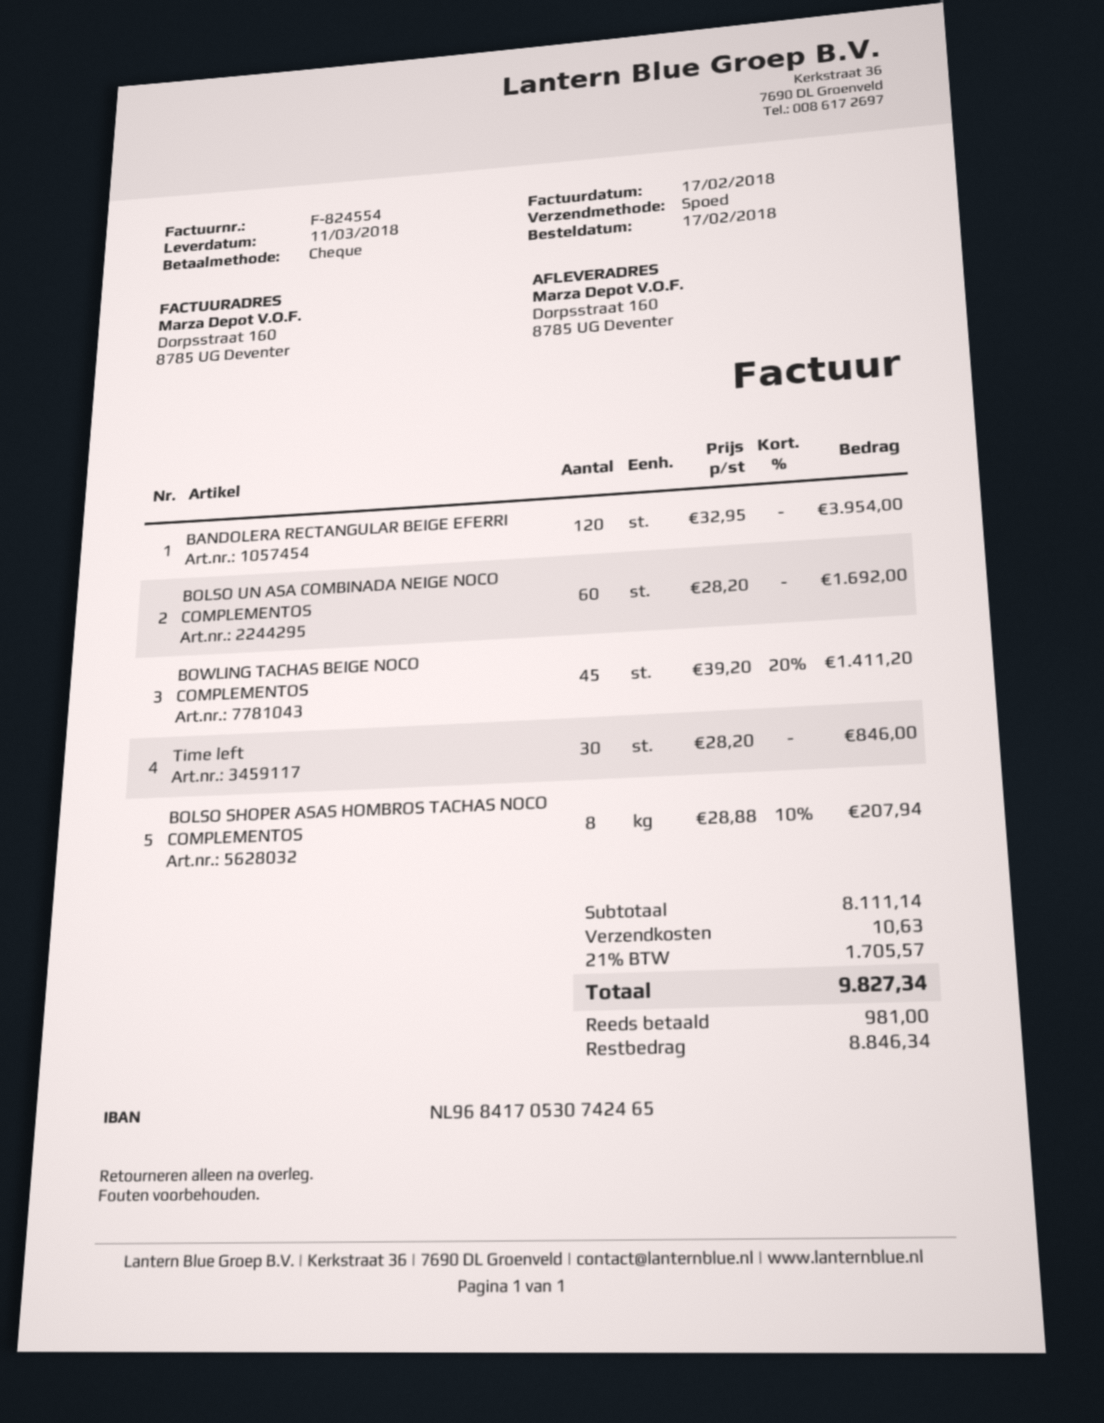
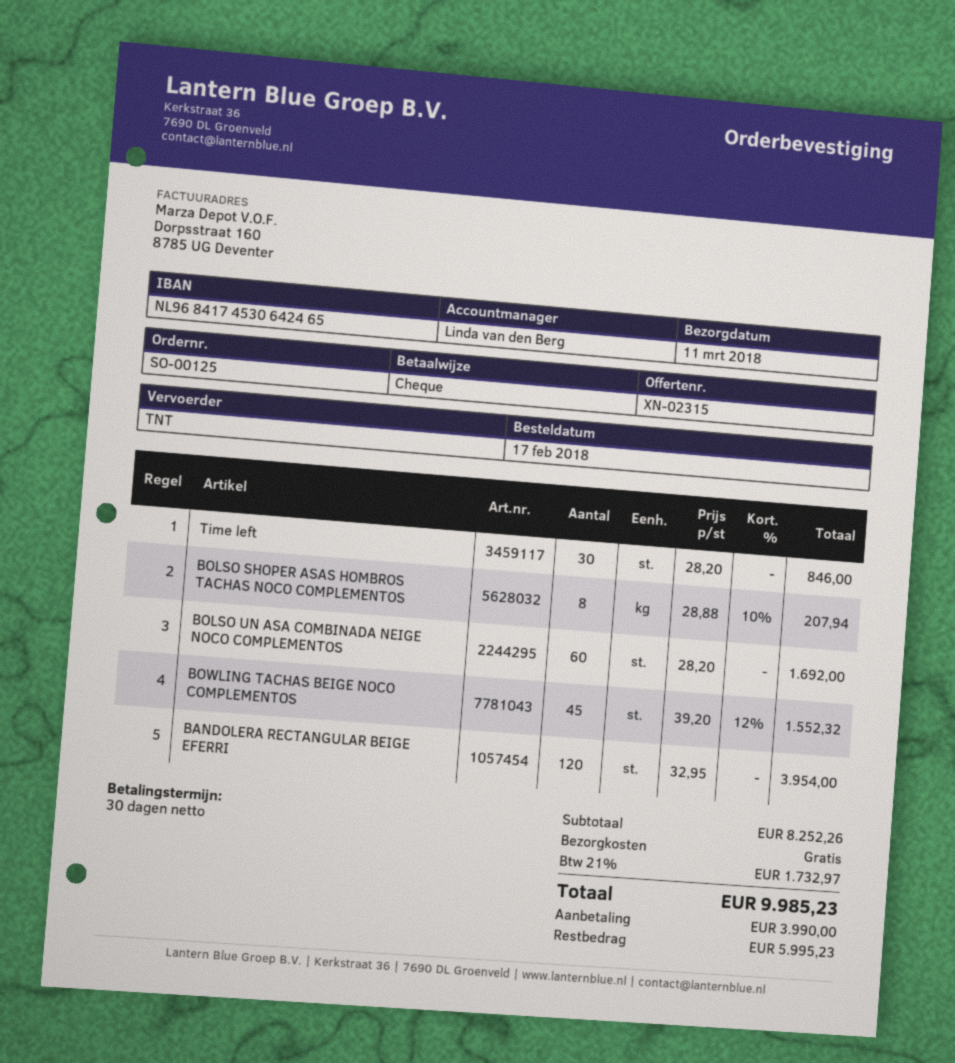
bank account: NL9684170530742465 -> NL9684174530642465
shipping method: express -> TNT
BOWLING TACHAS BEIGE NOCO COMPLEMENTOS: 45 x 39.20 - 20% = 1411.20 -> 45 x 39.20 - 12% = 1552.32
subtotal: 8111.14 -> 8252.26
shipping: 10.63 -> 0.00
tax: 21% = 1705.57 -> 21% = 1732.97
total: 9827.34 -> 9985.23
deposit: 981.00 -> 3990.00
balance: 8846.34 -> 5995.23

